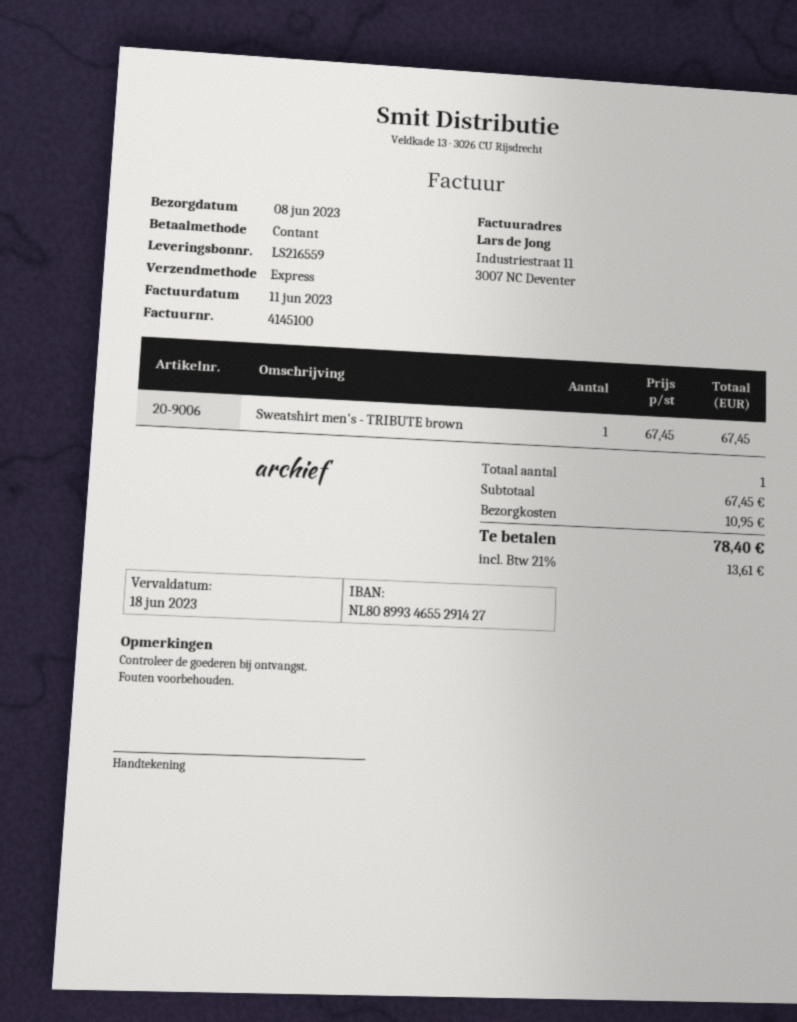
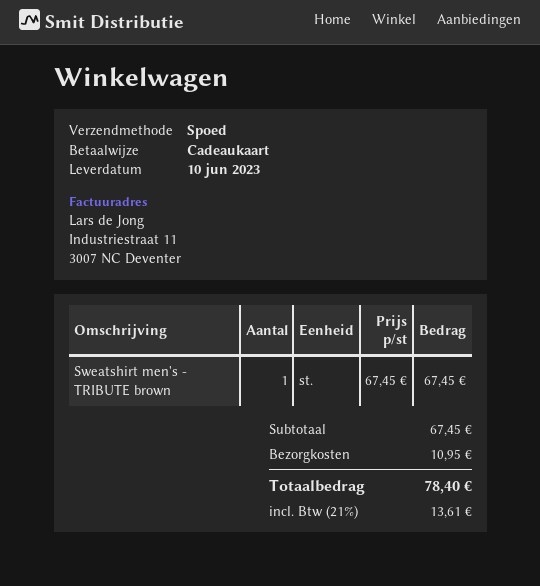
delivery date: 2023-06-08 -> 2023-06-10
payment method: cash -> gift card

